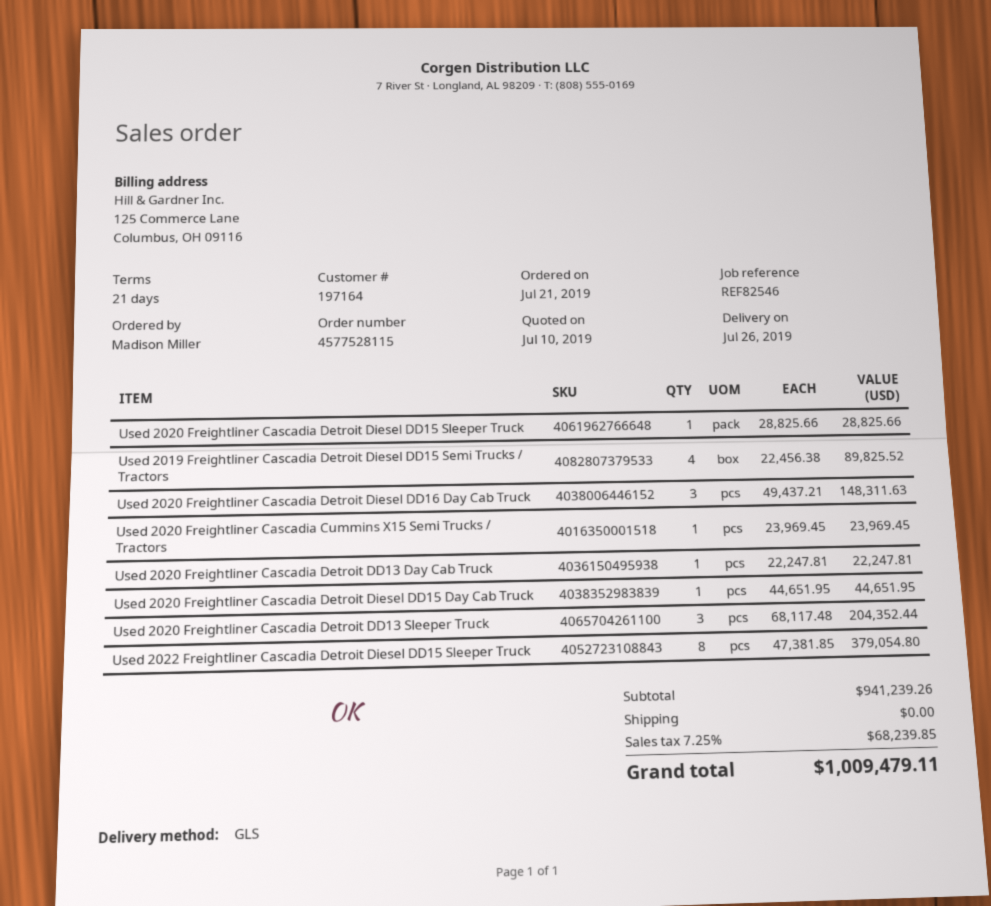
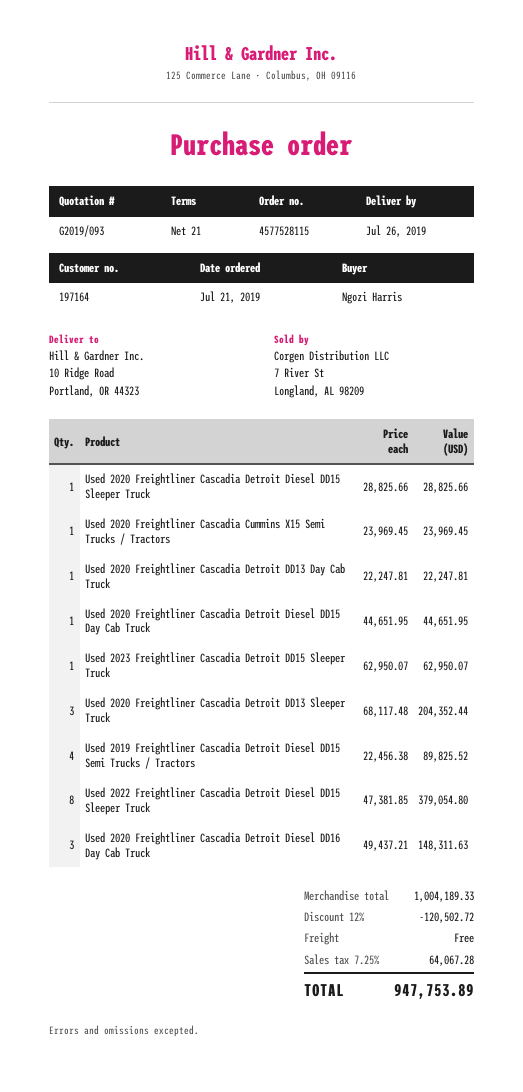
ordered by: Madison Miller -> Ngozi Harris
Used 2023 Freightliner Cascadia Detroit DD15 Sleeper Truck: none -> 1 x 62950.07 = 62950.07
subtotal: 941239.26 -> 1004189.33
discount: none -> 12% = 120502.72
tax: 7.25% = 68239.85 -> 7.25% = 64067.28
total: 1009479.11 -> 947753.89

